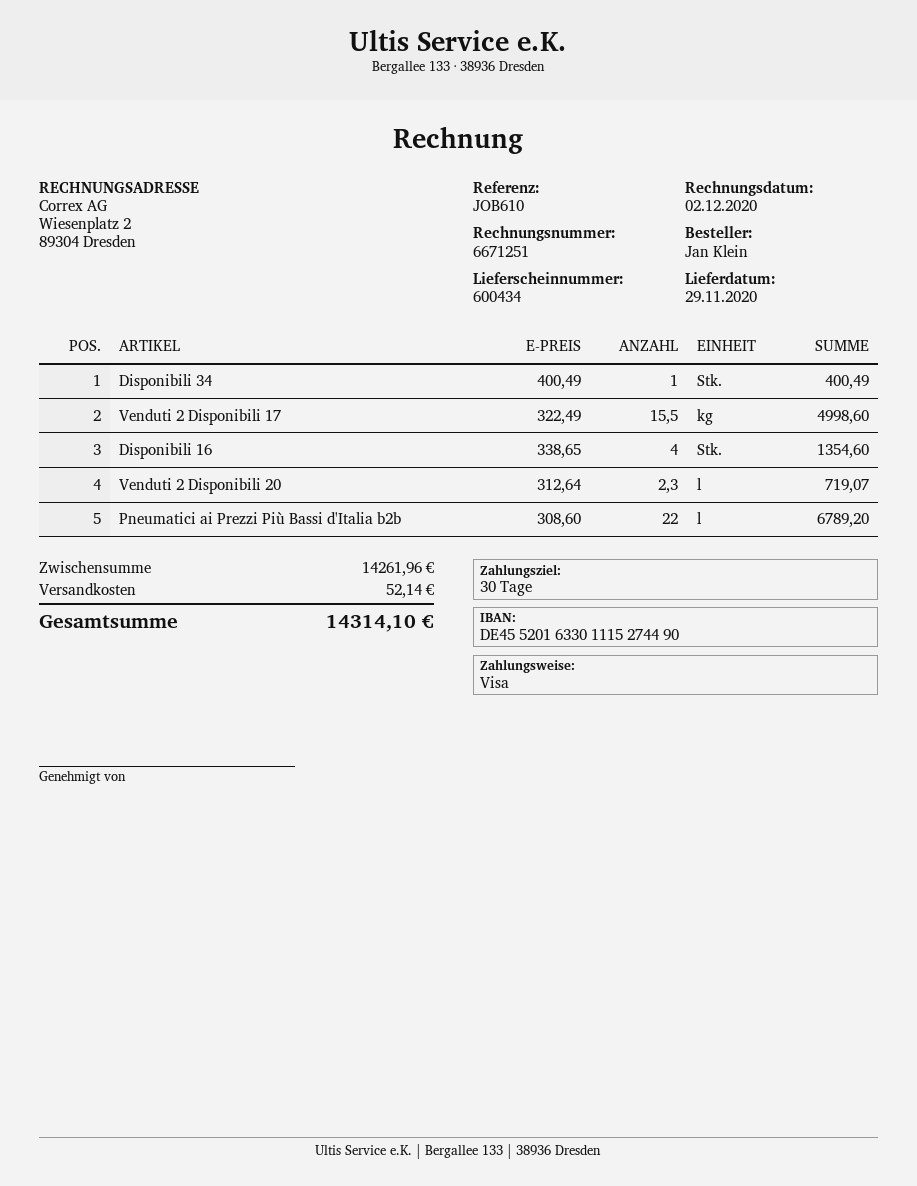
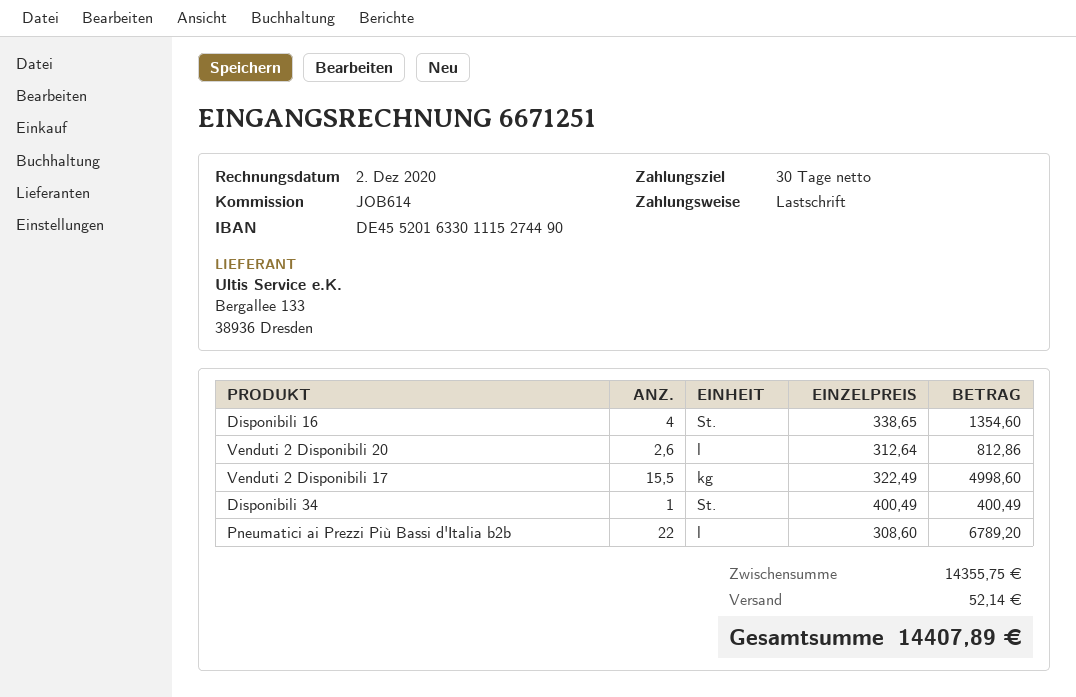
reference: JOB610 -> JOB614
payment method: Visa -> direct debit
Venduti 2 Disponibili 20: 2.3 x 312.64 = 719.07 -> 2.6 x 312.64 = 812.86
subtotal: 14261.96 -> 14355.75
total: 14314.10 -> 14407.89

